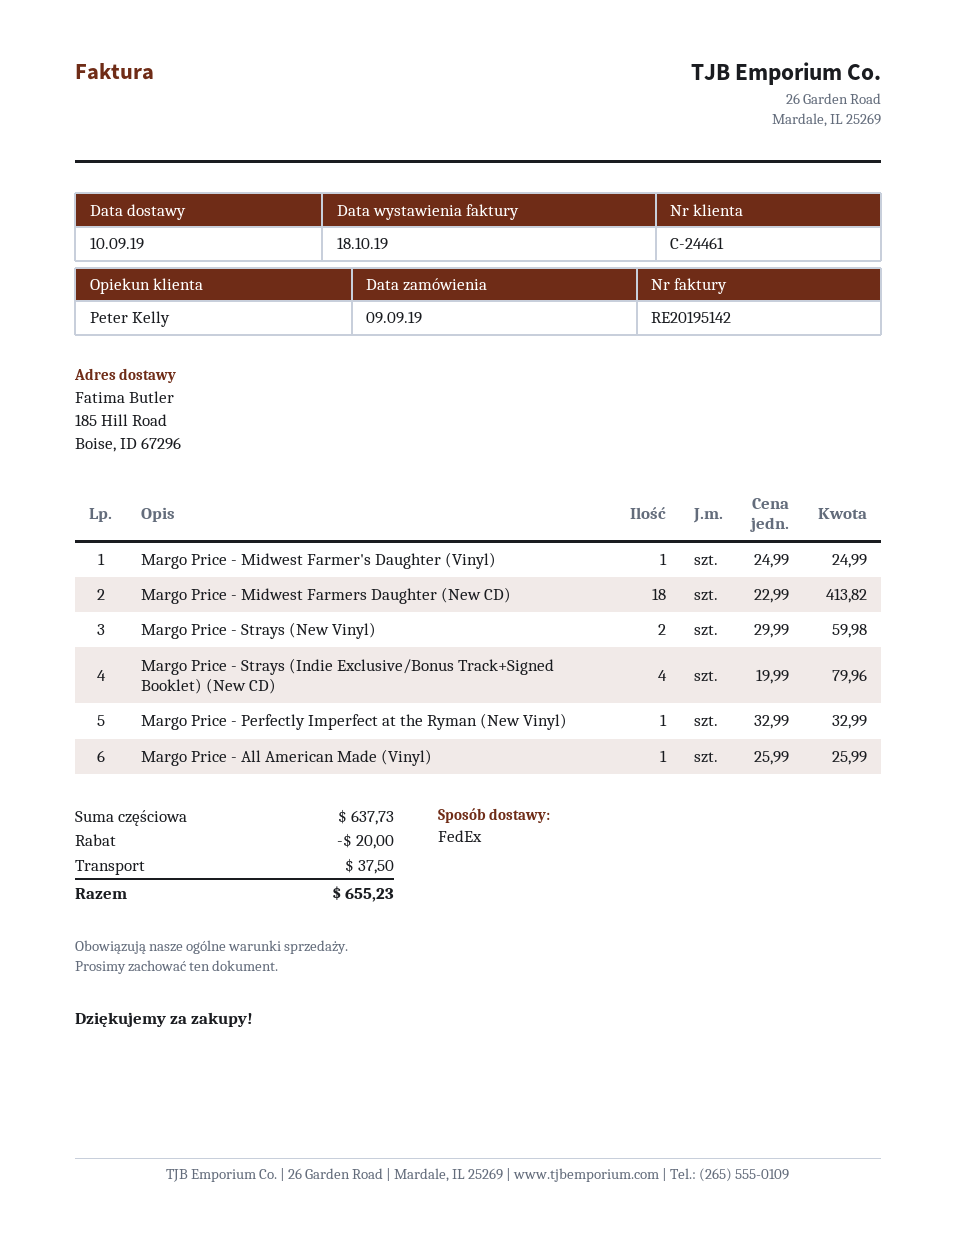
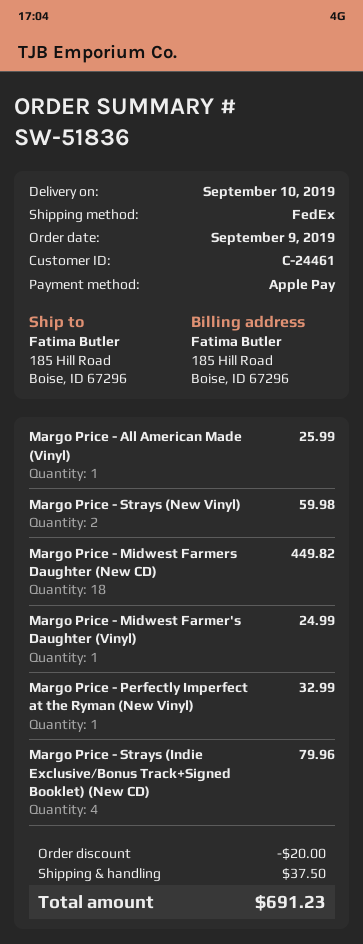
Margo Price - Midwest Farmers Daughter (New CD): 18 for 413.82 -> 18 for 449.82
total: 655.23 -> 691.23

